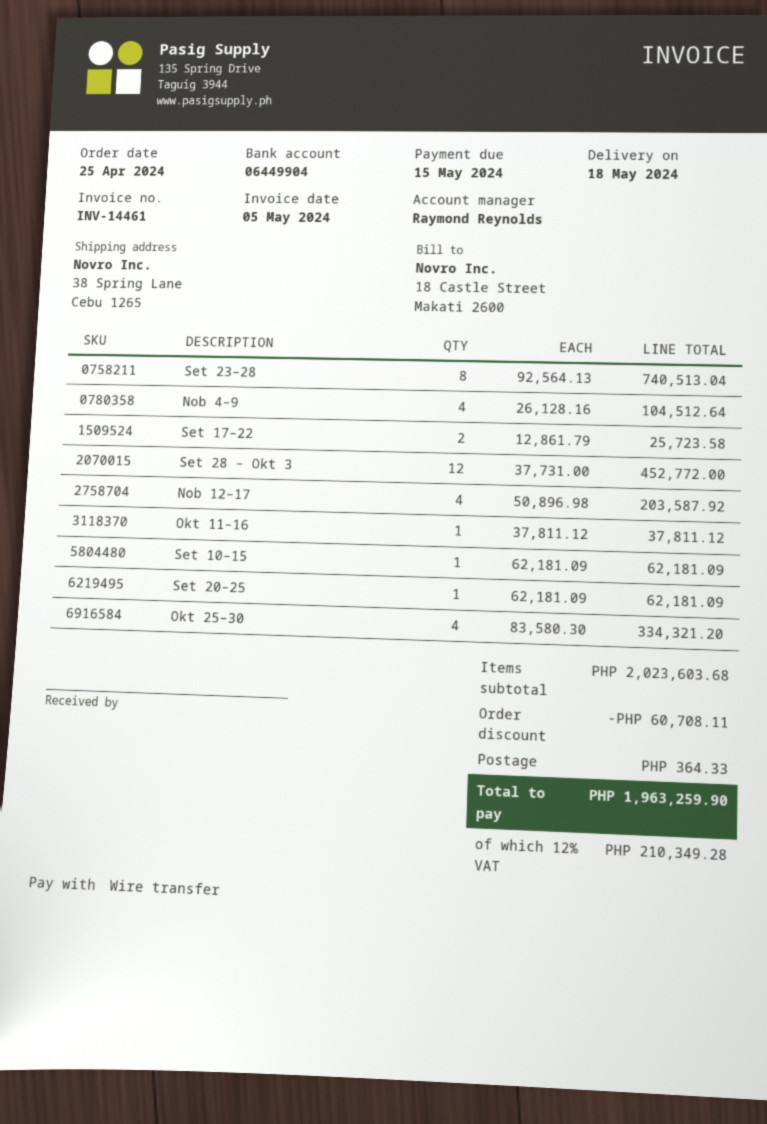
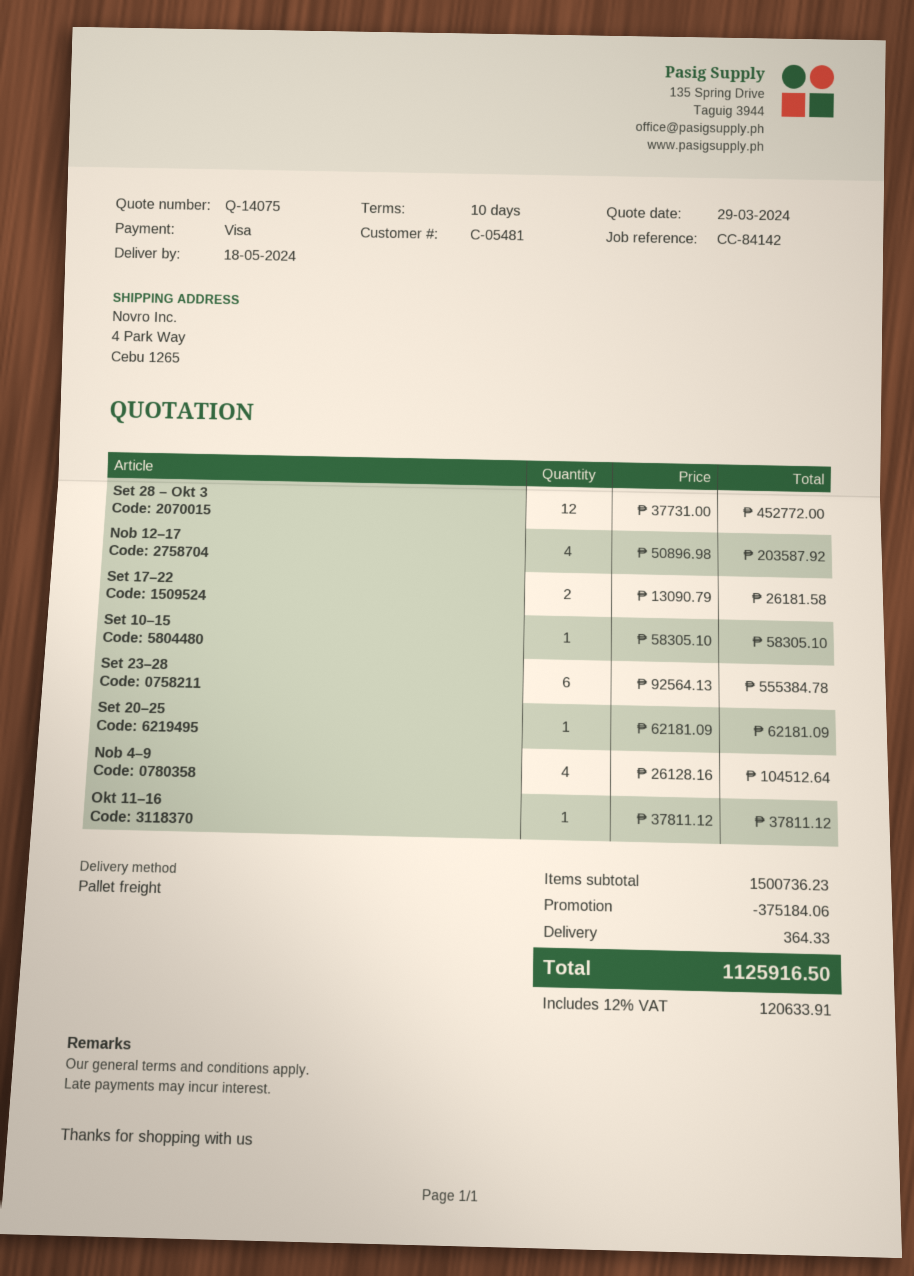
payment method: bank transfer -> Visa
ship to: 38 Spring Lane, Cebu 1265 -> 4 Park Way, Cebu 1265
Set 23–28: 8 x 92564.13 = 740513.04 -> 6 x 92564.13 = 555384.78
Set 17–22: 2 x 12861.79 = 25723.58 -> 2 x 13090.79 = 26181.58
Set 10–15: 1 x 62181.09 = 62181.09 -> 1 x 58305.10 = 58305.10
Okt 25–30: 4 x 83580.30 = 334321.20 -> none
subtotal: 2023603.68 -> 1500736.23
discount: 60708.11 -> 375184.06
tax: 12% = 210349.28 -> 12% = 120633.91
total: 1963259.90 -> 1125916.50

